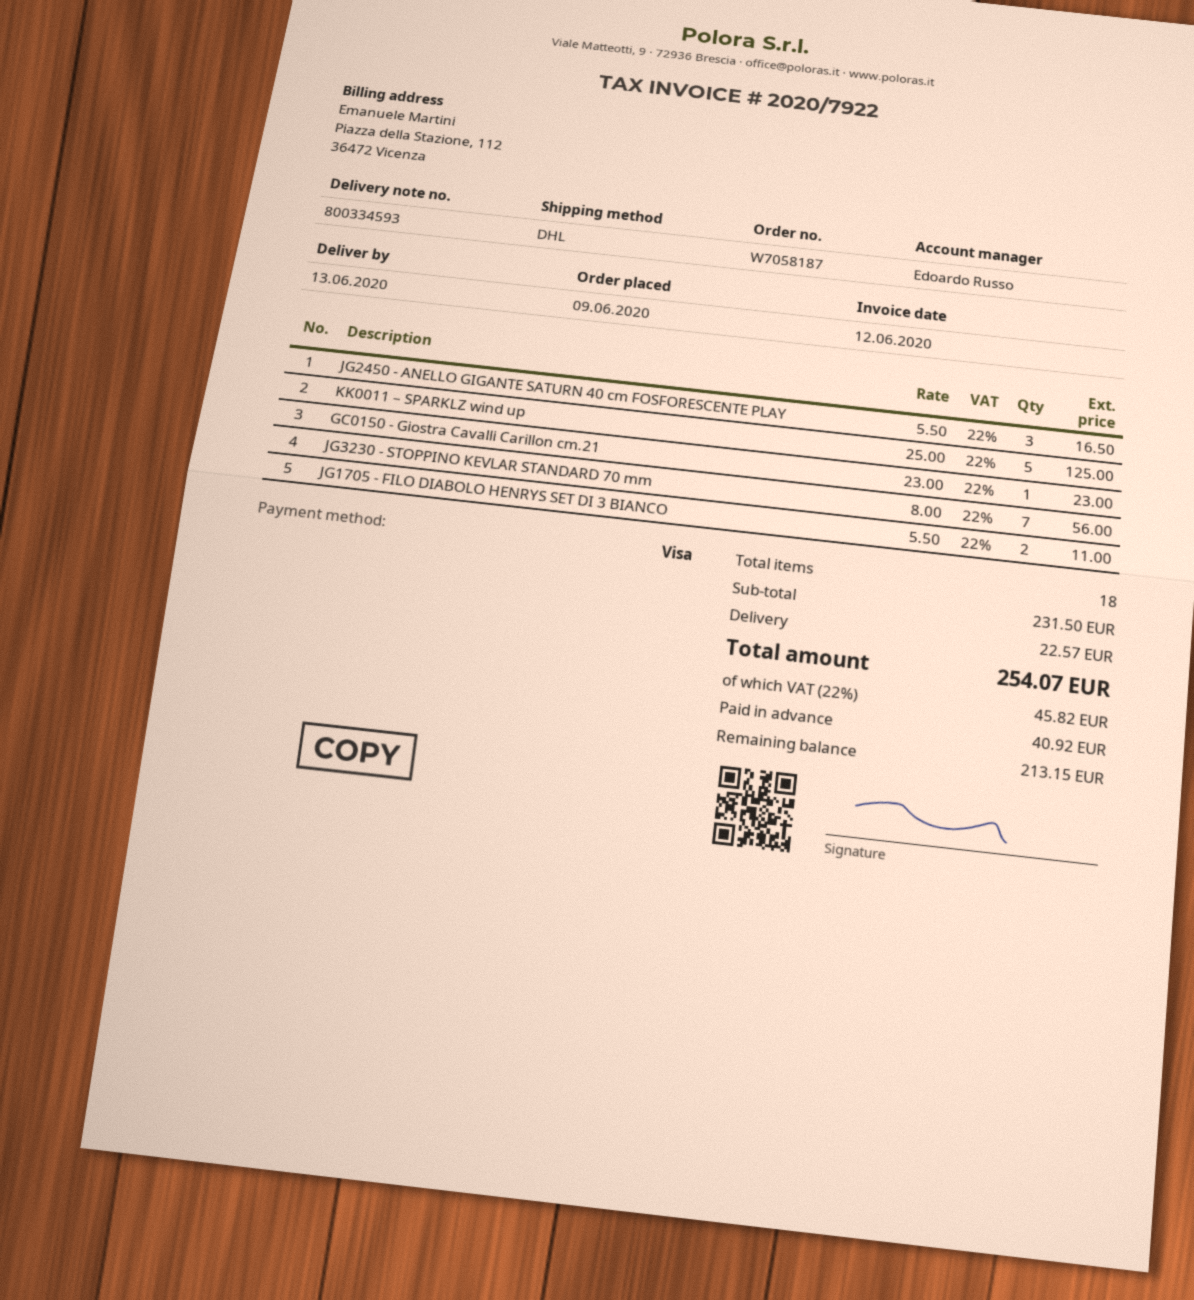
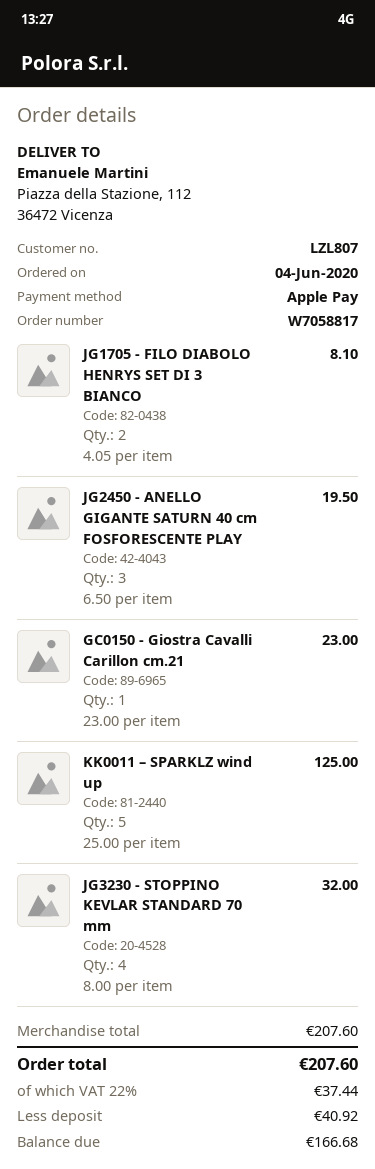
order number: W7058187 -> W7058817
order date: 2020-06-09 -> 2020-06-04
payment method: Visa -> Apple Pay
JG2450 - ANELLO GIGANTE SATURN 40 cm FOSFORESCENTE PLAY: 3 x 5.50 = 16.50 -> 3 x 6.50 = 19.50
JG3230 - STOPPINO KEVLAR STANDARD 70 mm: 7 x 8.00 = 56.00 -> 4 x 8.00 = 32.00
JG1705 - FILO DIABOLO HENRYS SET DI 3 BIANCO: 2 x 5.50 = 11.00 -> 2 x 4.05 = 8.10
subtotal: 231.50 -> 207.60
shipping: 22.57 -> none
tax: 22% = 45.82 -> 22% = 37.44
total: 254.07 -> 207.60
balance: 213.15 -> 166.68

